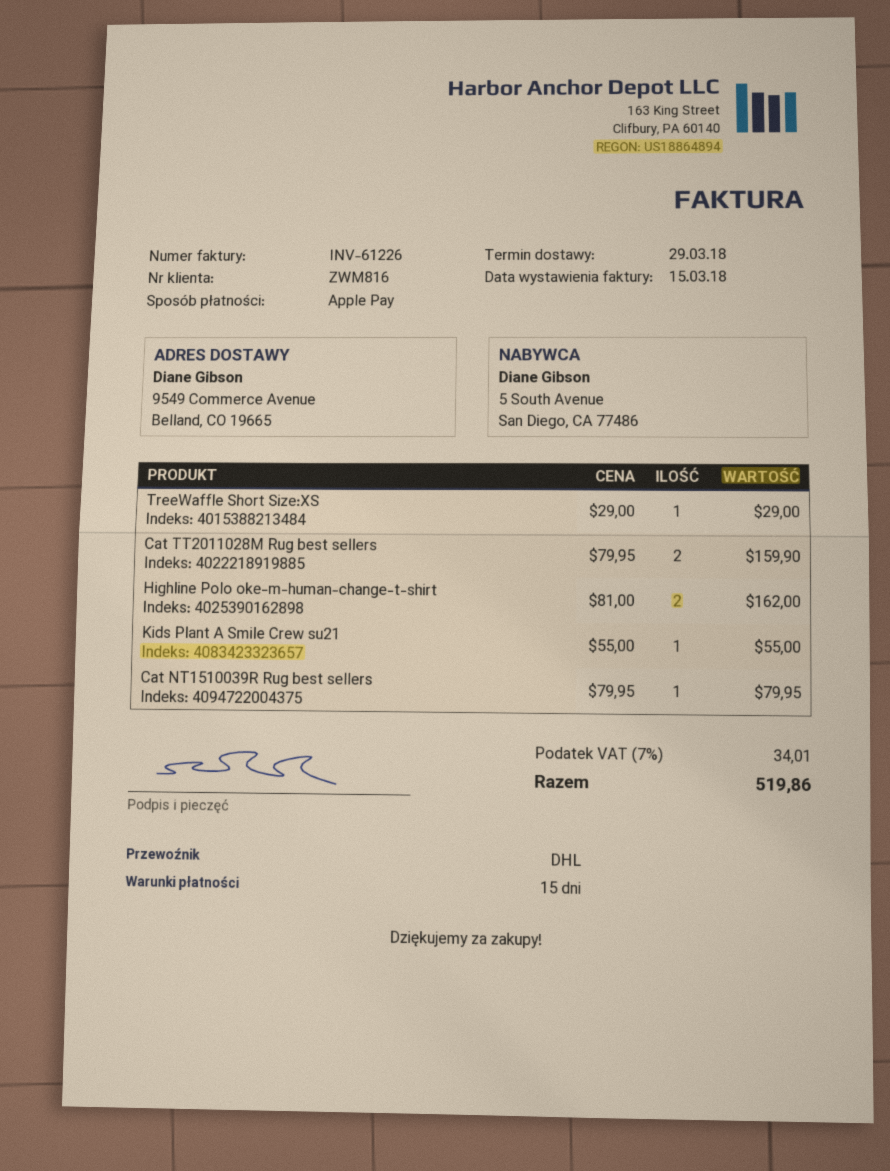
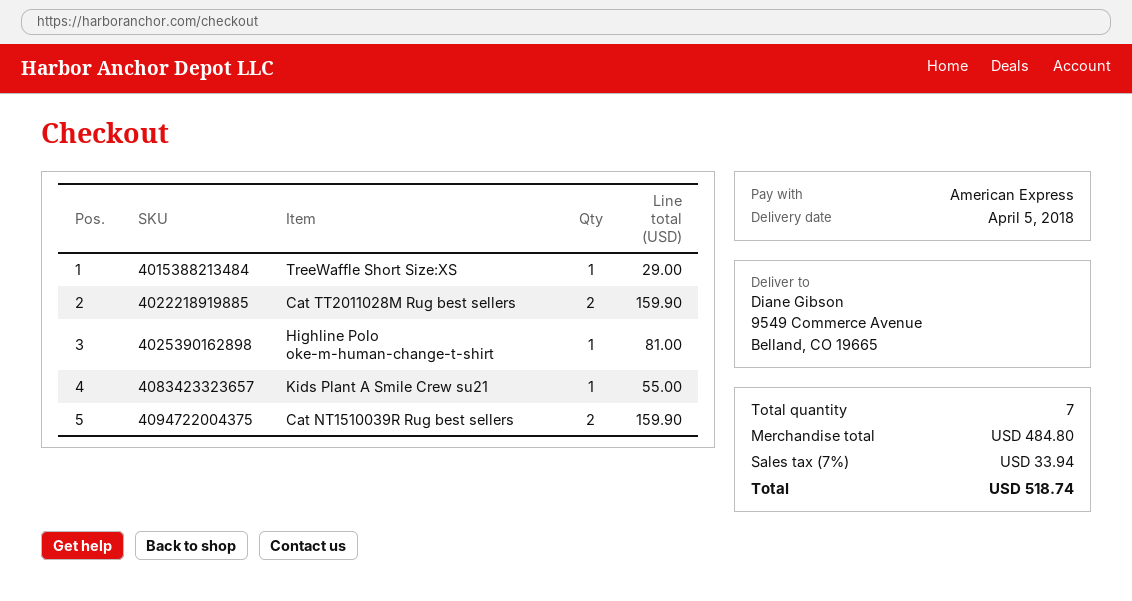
delivery date: 2018-03-29 -> 2018-04-05
payment method: Apple Pay -> American Express
Highline Polo oke-m-human-change-t-shirt: 2 for 162.00 -> 1 for 81.00
Cat NT1510039R Rug best sellers: 1 for 79.95 -> 2 for 159.90
tax: 7% = 34.01 -> 7% = 33.94
total: 519.86 -> 518.74

